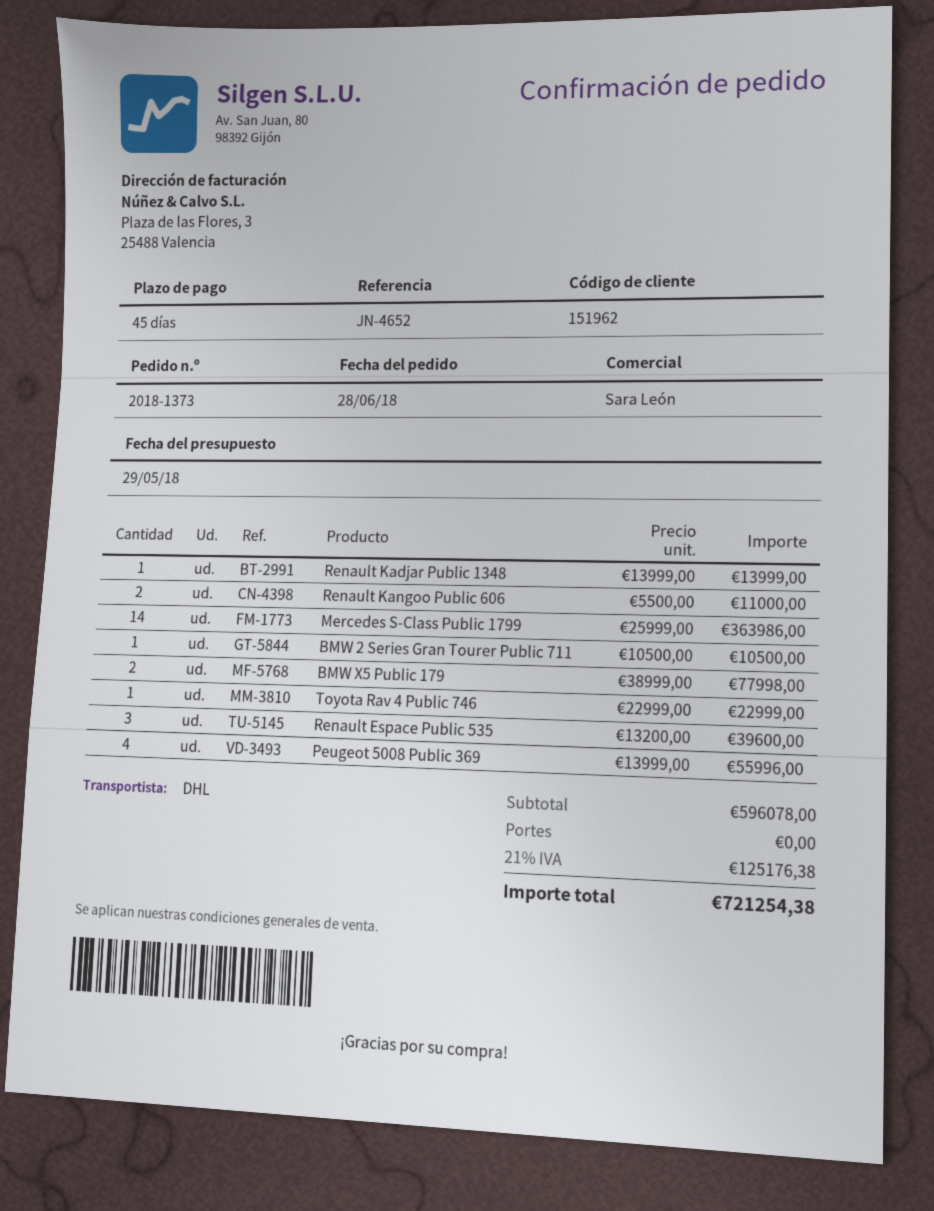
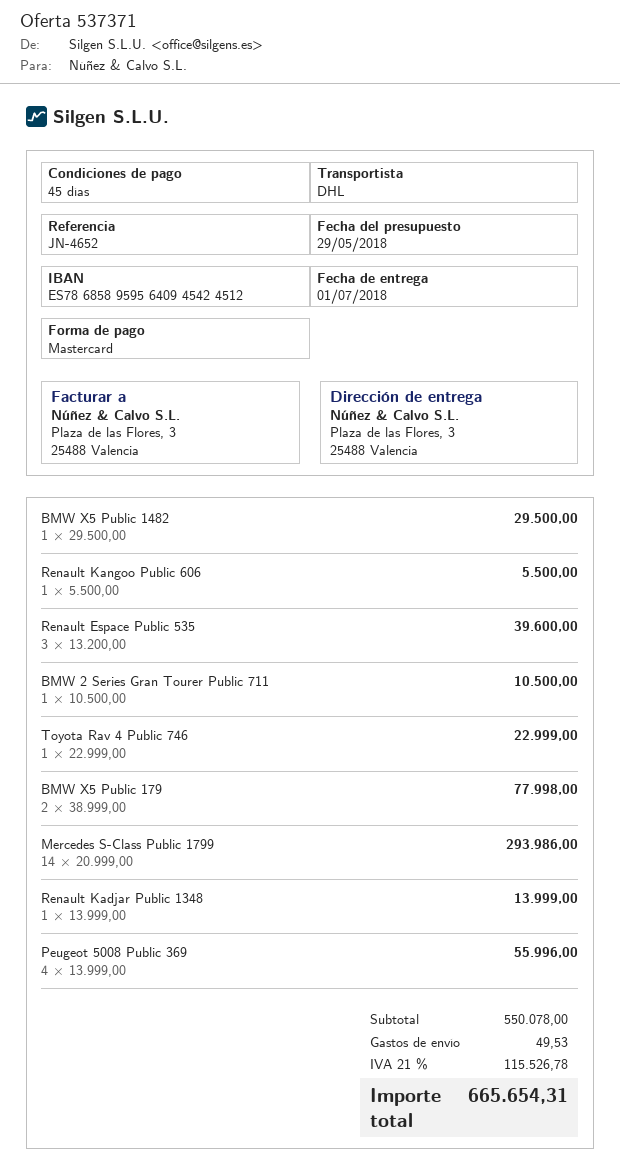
Renault Kangoo Public 606: 2 x 5500.00 = 11000.00 -> 1 x 5500.00 = 5500.00
Mercedes S-Class Public 1799: 14 x 25999.00 = 363986.00 -> 14 x 20999.00 = 293986.00
BMW X5 Public 1482: none -> 1 x 29500.00 = 29500.00
subtotal: 596078.00 -> 550078.00
shipping: 0.00 -> 49.53
tax: 21% = 125176.38 -> 21% = 115526.78
total: 721254.38 -> 665654.31

